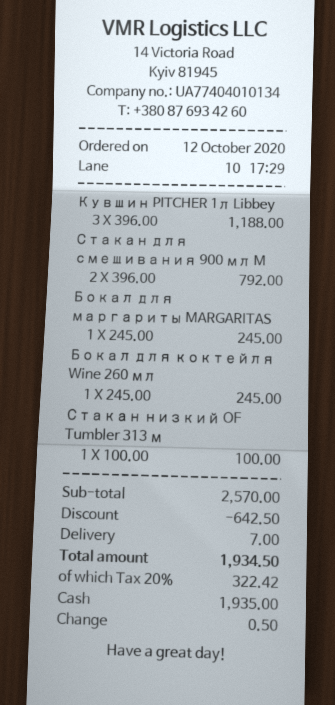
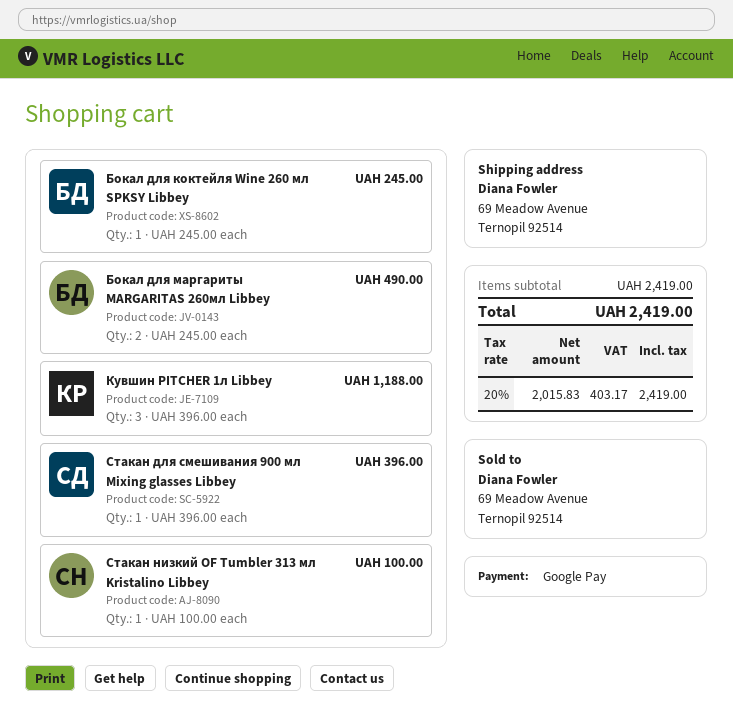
payment method: cash -> Google Pay
Стакан для смешивания 900 мл M: 2 x 396.00 = 792.00 -> 1 x 396.00 = 396.00
Бокал для маргариты MARGARITAS: 1 x 245.00 = 245.00 -> 2 x 245.00 = 490.00
subtotal: 2570.00 -> 2419.00
discount: 642.50 -> none
shipping: 7.00 -> none
tax: 20% = 322.42 -> 20% = 403.17
total: 1934.50 -> 2419.00

